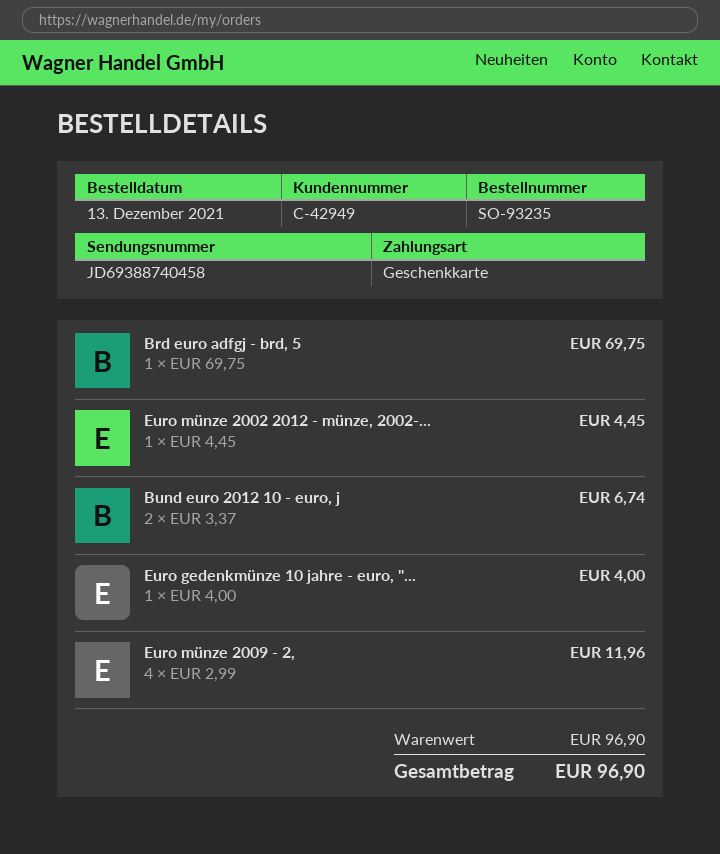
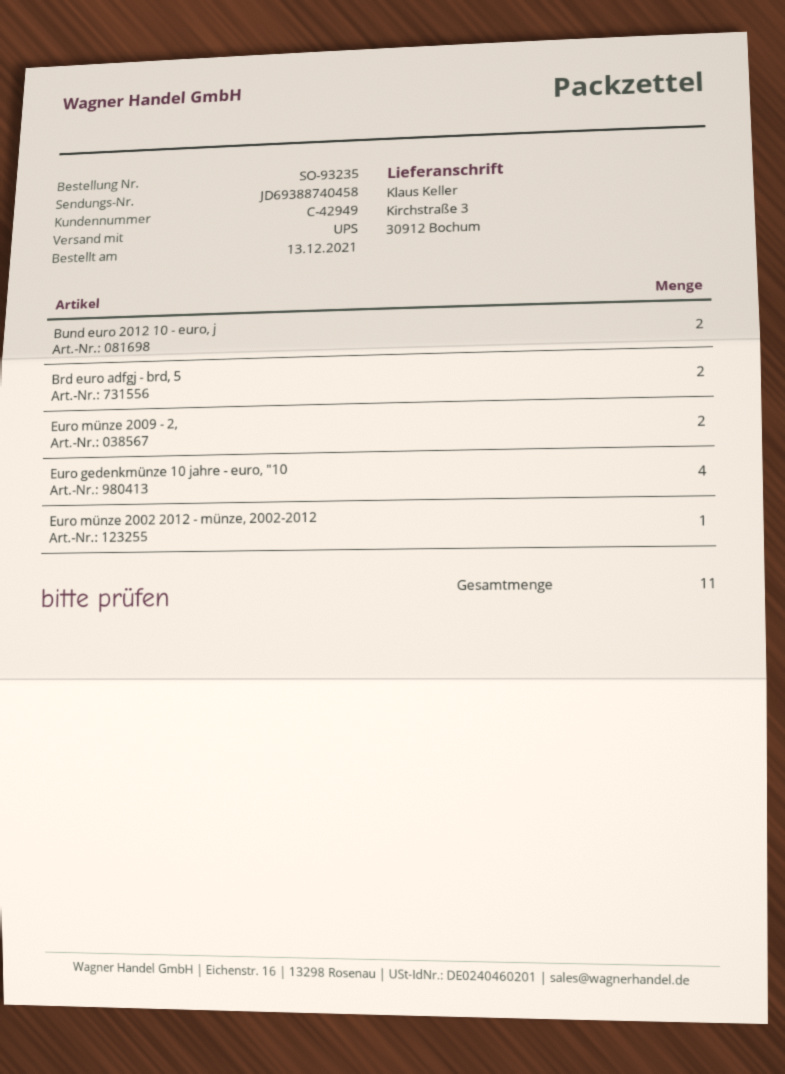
Brd euro adfgj - brd, 5: 1 -> 2
Euro gedenkmünze 10 jahre - euro, "...: 1 -> 4
Euro münze 2009 - 2,: 4 -> 2

